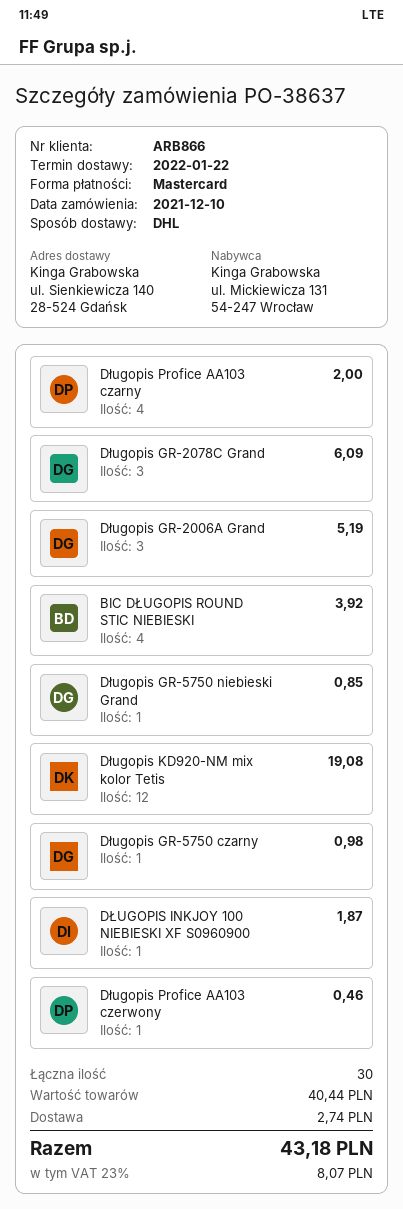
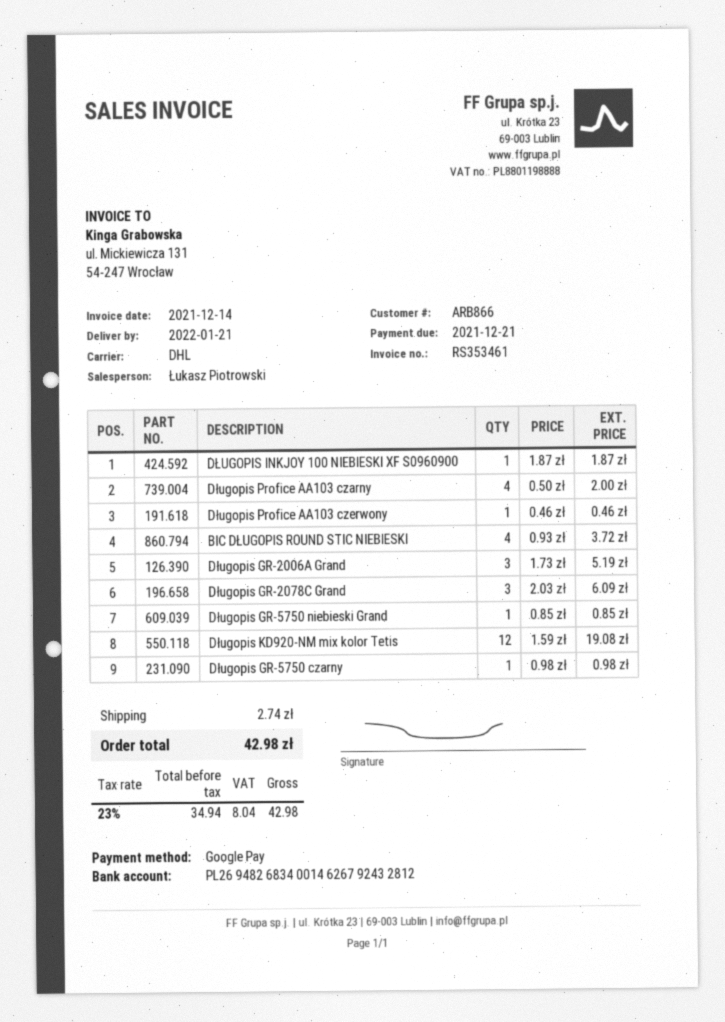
delivery date: 2022-01-22 -> 2022-01-21
payment method: Mastercard -> Google Pay
BIC DŁUGOPIS ROUND STIC NIEBIESKI: 4 for 3.92 -> 4 for 3.72
tax: 23% = 8.07 -> 23% = 8.04
total: 43.18 -> 42.98

